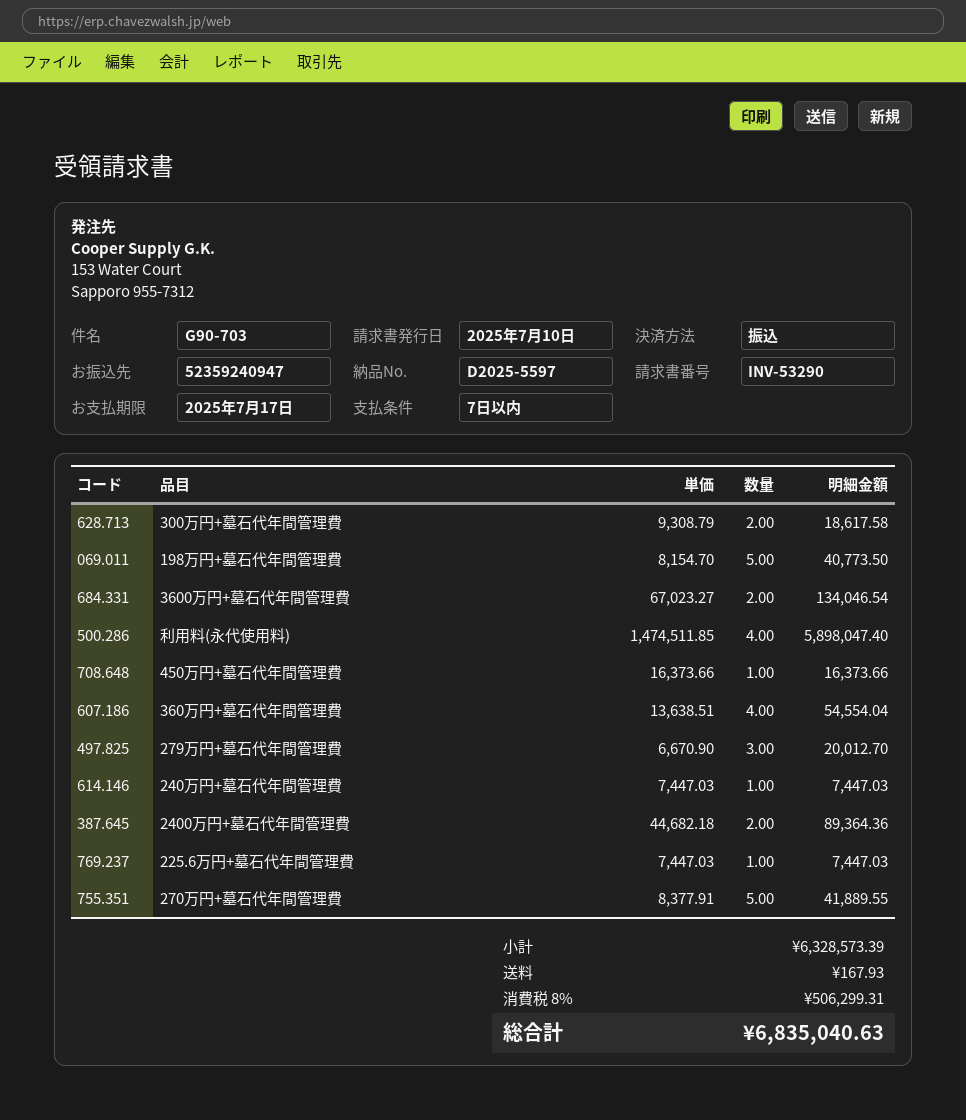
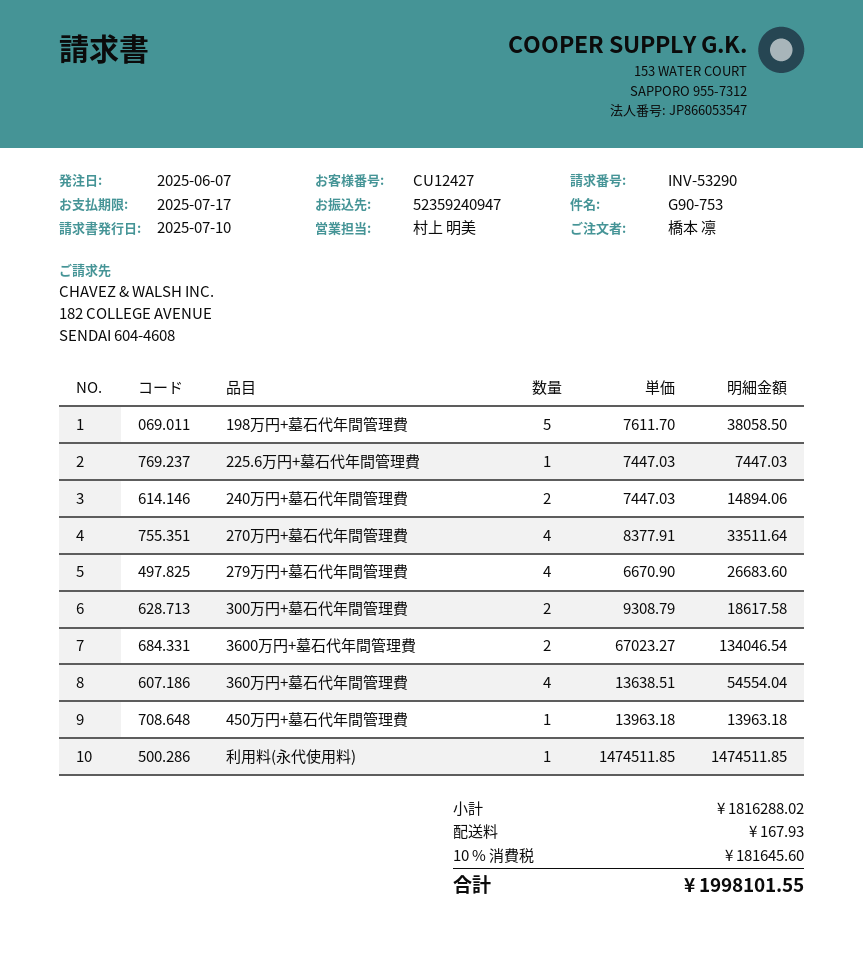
reference: G90-703 -> G90-753
198万円+墓石代年間管理費: 5 x 8154.70 = 40773.50 -> 5 x 7611.70 = 38058.50
利用料(永代使用料): 4 x 1474511.85 = 5898047.40 -> 1 x 1474511.85 = 1474511.85
450万円+墓石代年間管理費: 1 x 16373.66 = 16373.66 -> 1 x 13963.18 = 13963.18
279万円+墓石代年間管理費: 3 x 6670.90 = 20012.70 -> 4 x 6670.90 = 26683.60
240万円+墓石代年間管理費: 1 x 7447.03 = 7447.03 -> 2 x 7447.03 = 14894.06
2400万円+墓石代年間管理費: 2 x 44682.18 = 89364.36 -> none
270万円+墓石代年間管理費: 5 x 8377.91 = 41889.55 -> 4 x 8377.91 = 33511.64
subtotal: 6328573.39 -> 1816288.02
tax: 8% = 506299.31 -> 10% = 181645.60
total: 6835040.63 -> 1998101.55

